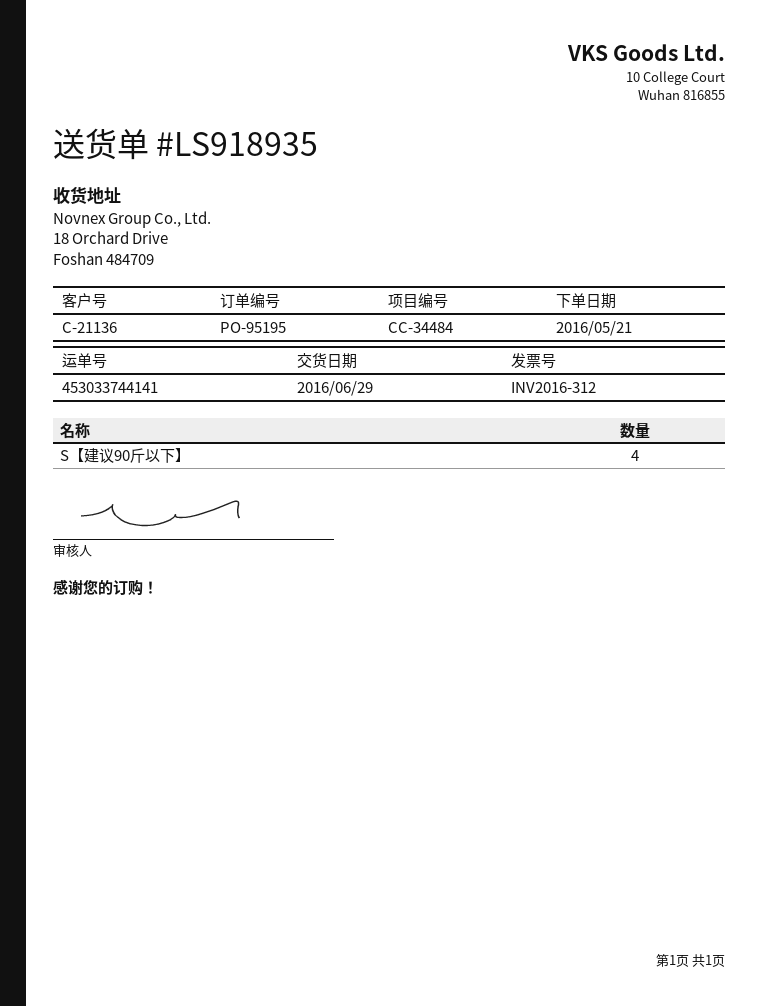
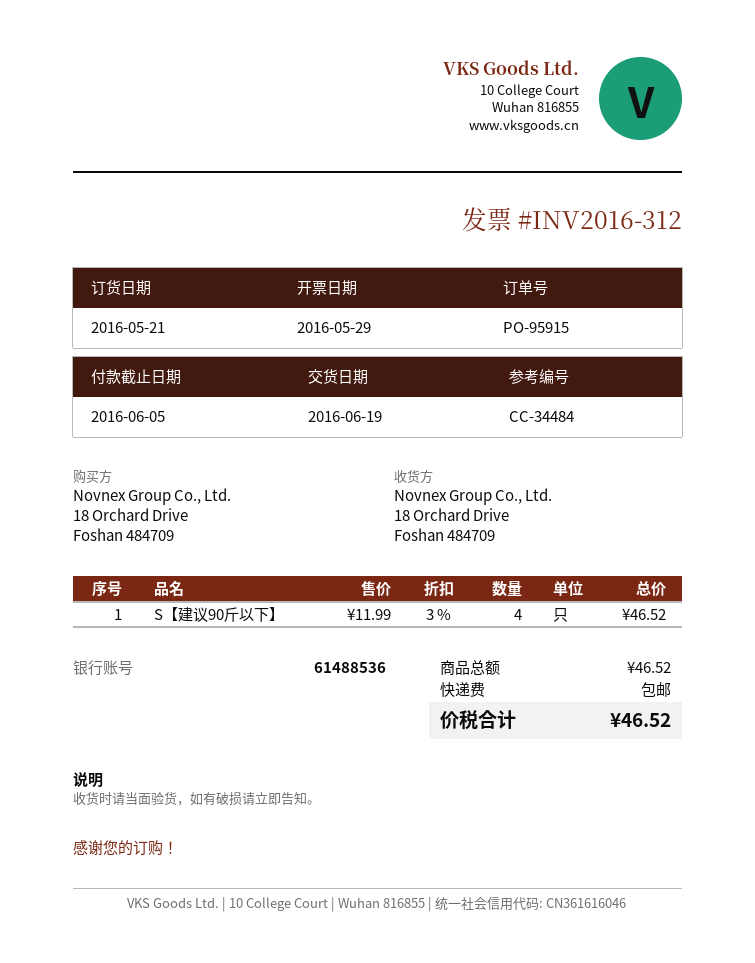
order number: PO-95195 -> PO-95915
delivery date: 2016-06-29 -> 2016-06-19

